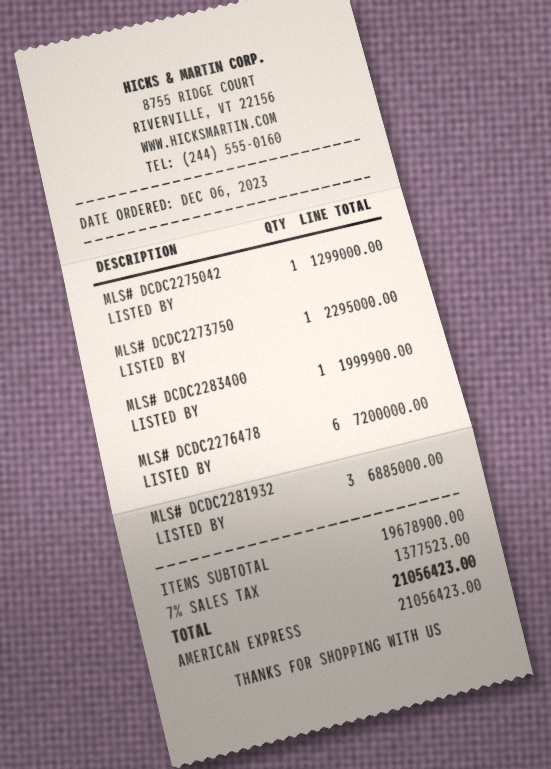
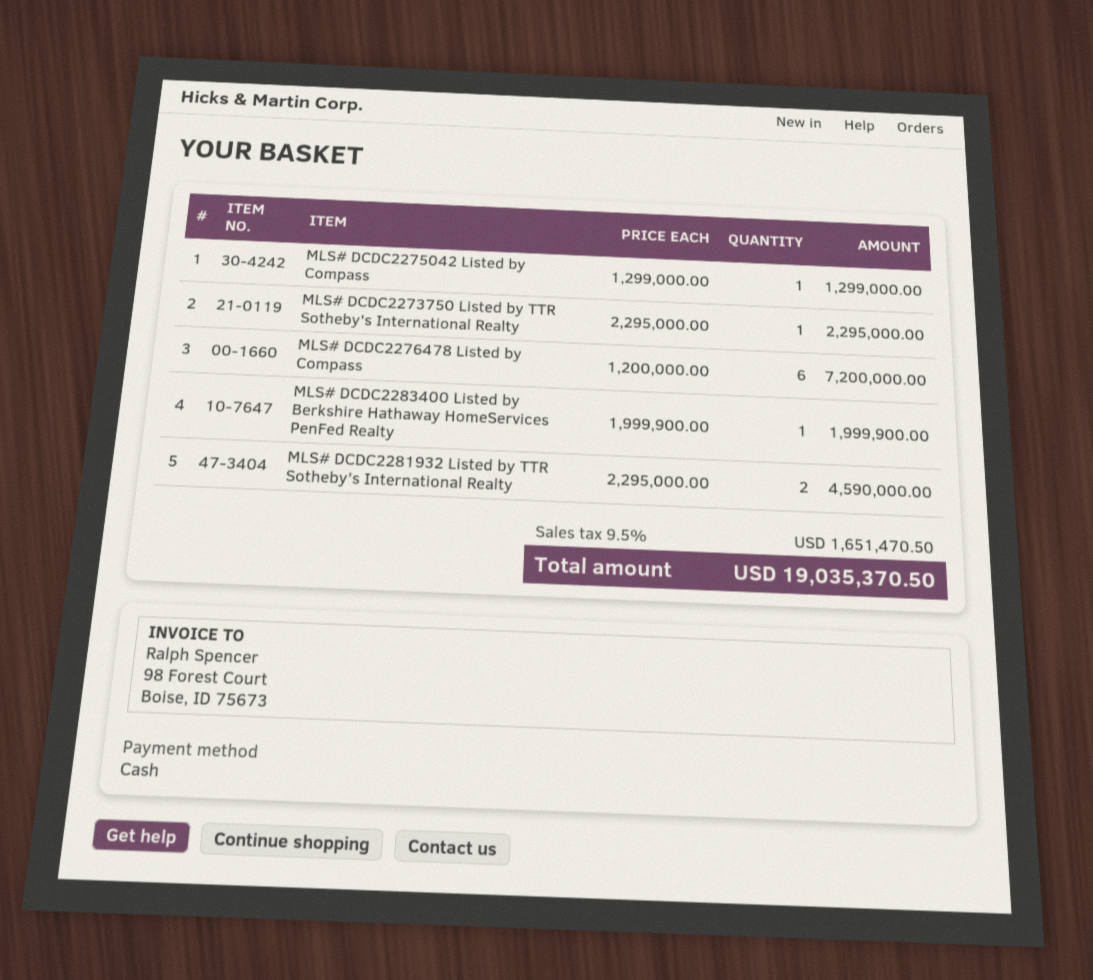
payment method: American Express -> cash
MLS# DCDC2281932 LISTED BY: 3 for 6885000.00 -> 2 for 4590000.00
tax: 7% = 1377523.00 -> 9.5% = 1651470.50
total: 21056423.00 -> 19035370.50

